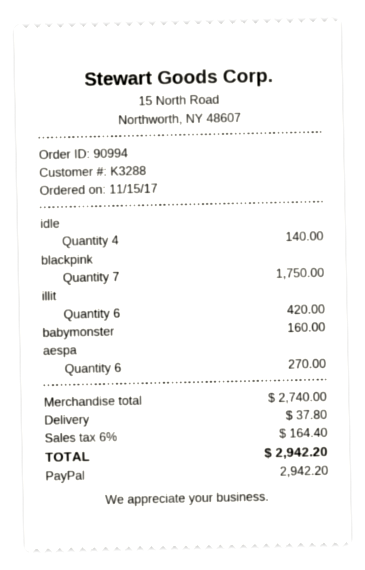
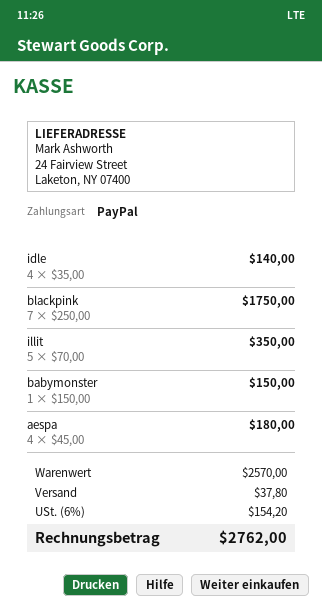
illit: 6 for 420.00 -> 5 for 350.00
babymonster: 1 for 160.00 -> 1 for 150.00
aespa: 6 for 270.00 -> 4 for 180.00
subtotal: 2740.00 -> 2570.00
tax: 6% = 164.40 -> 6% = 154.20
total: 2942.20 -> 2762.00

